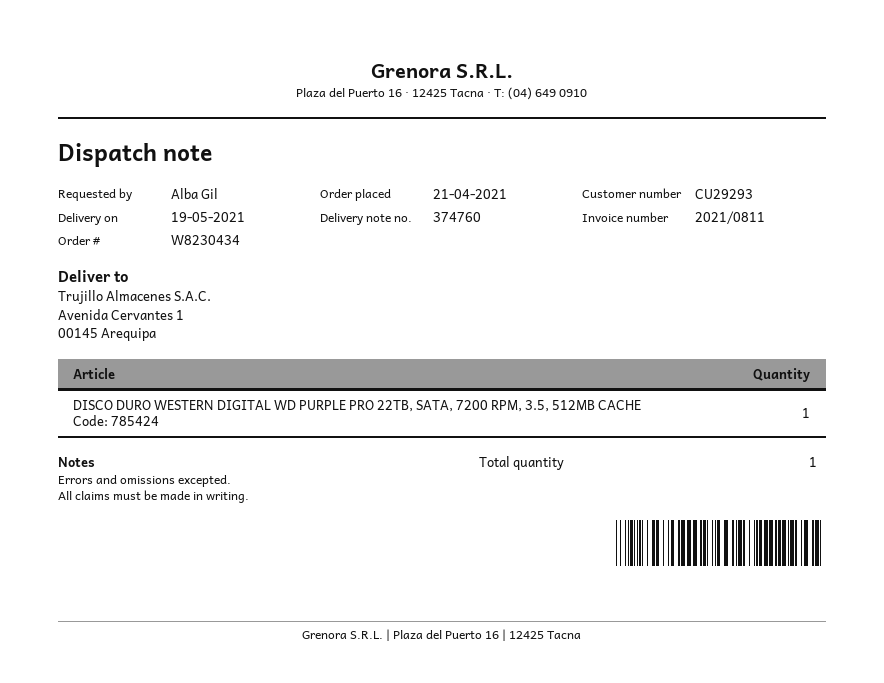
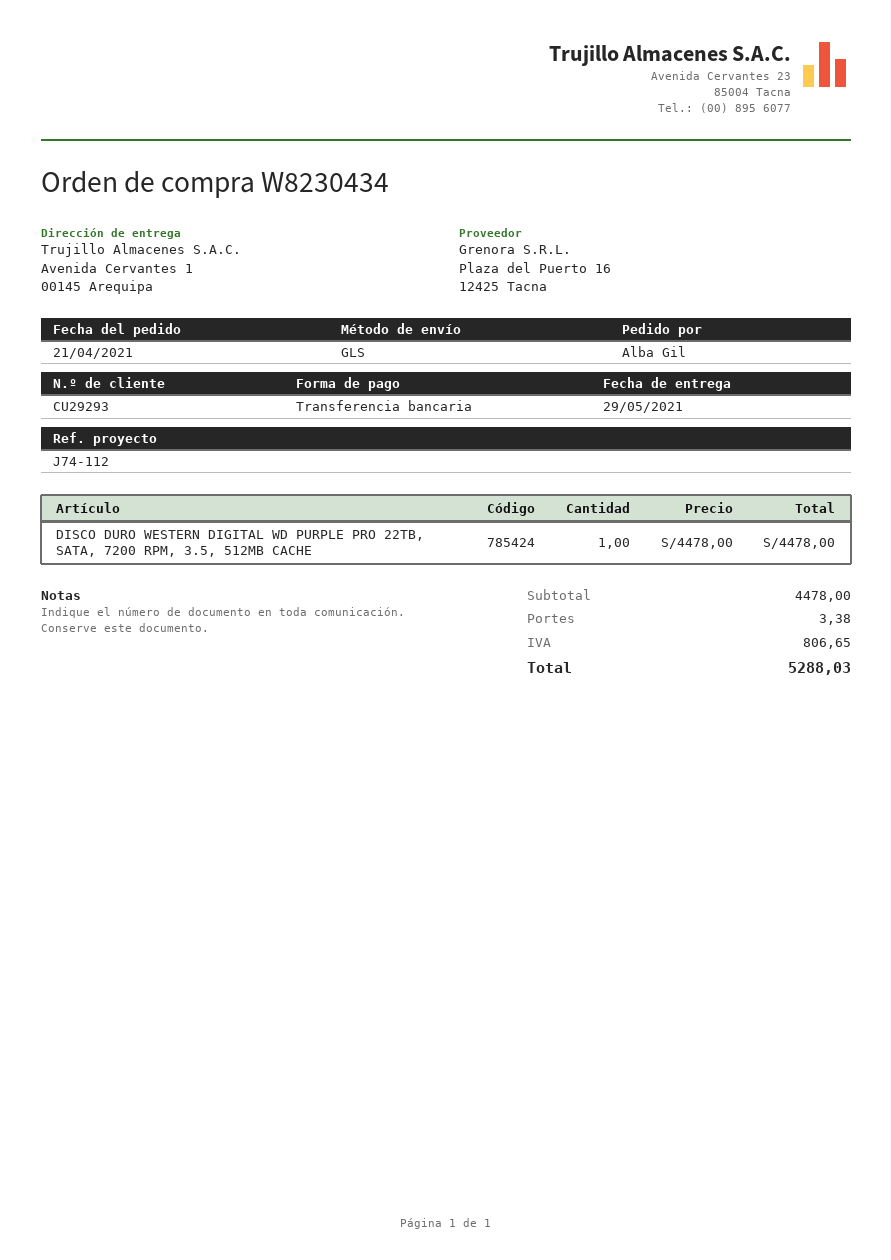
delivery date: 2021-05-19 -> 2021-05-29

